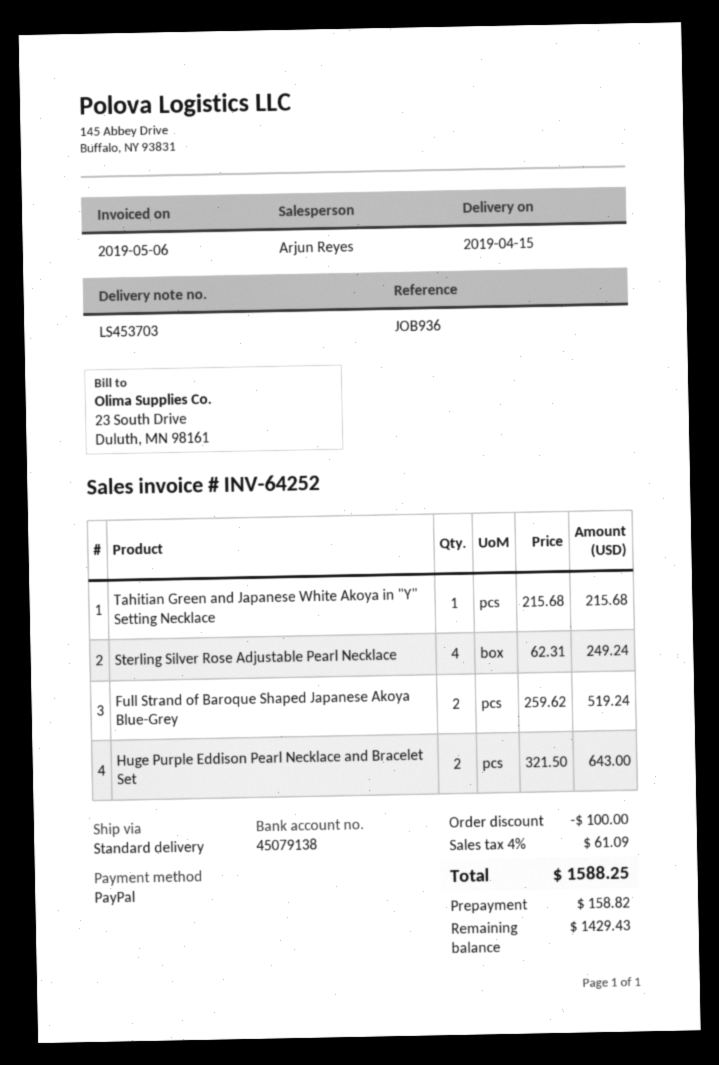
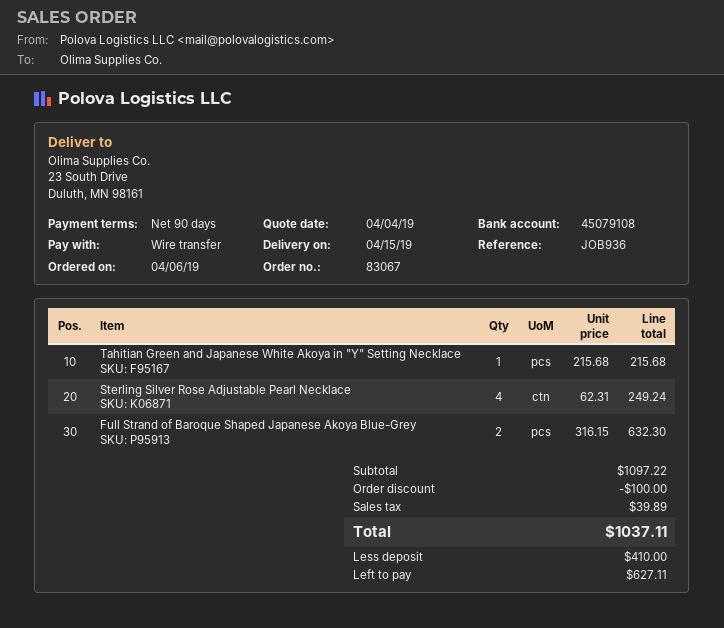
payment method: PayPal -> bank transfer
bank account: 45079138 -> 45079108
Full Strand of Baroque Shaped Japanese Akoya Blue-Grey: 2 x 259.62 = 519.24 -> 2 x 316.15 = 632.30
Huge Purple Eddison Pearl Necklace and Bracelet Set: 2 x 321.50 = 643.00 -> none
tax: 61.09 -> 39.89
total: 1588.25 -> 1037.11
deposit: 158.82 -> 410.00
balance: 1429.43 -> 627.11

